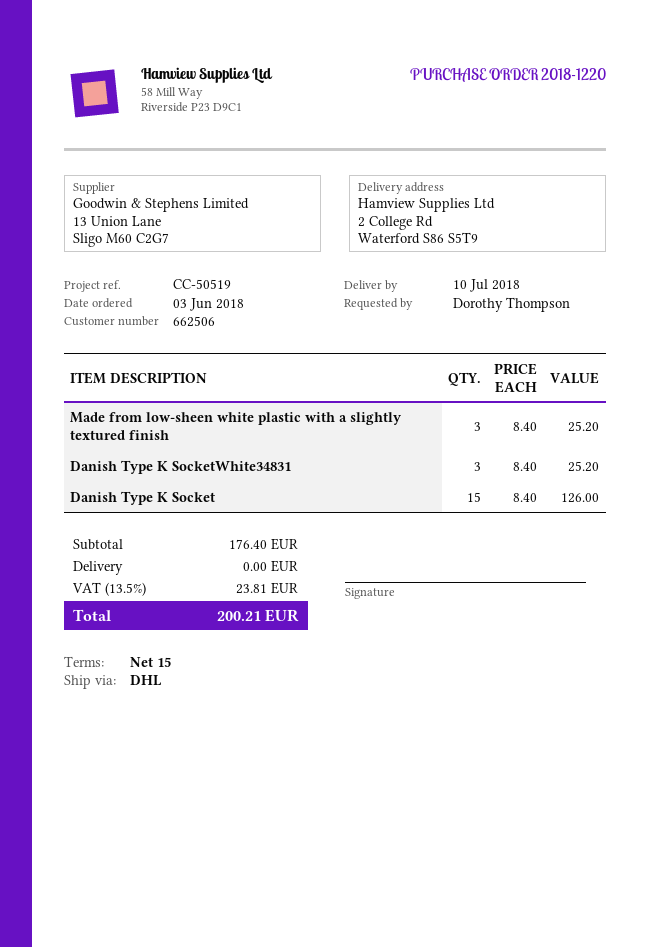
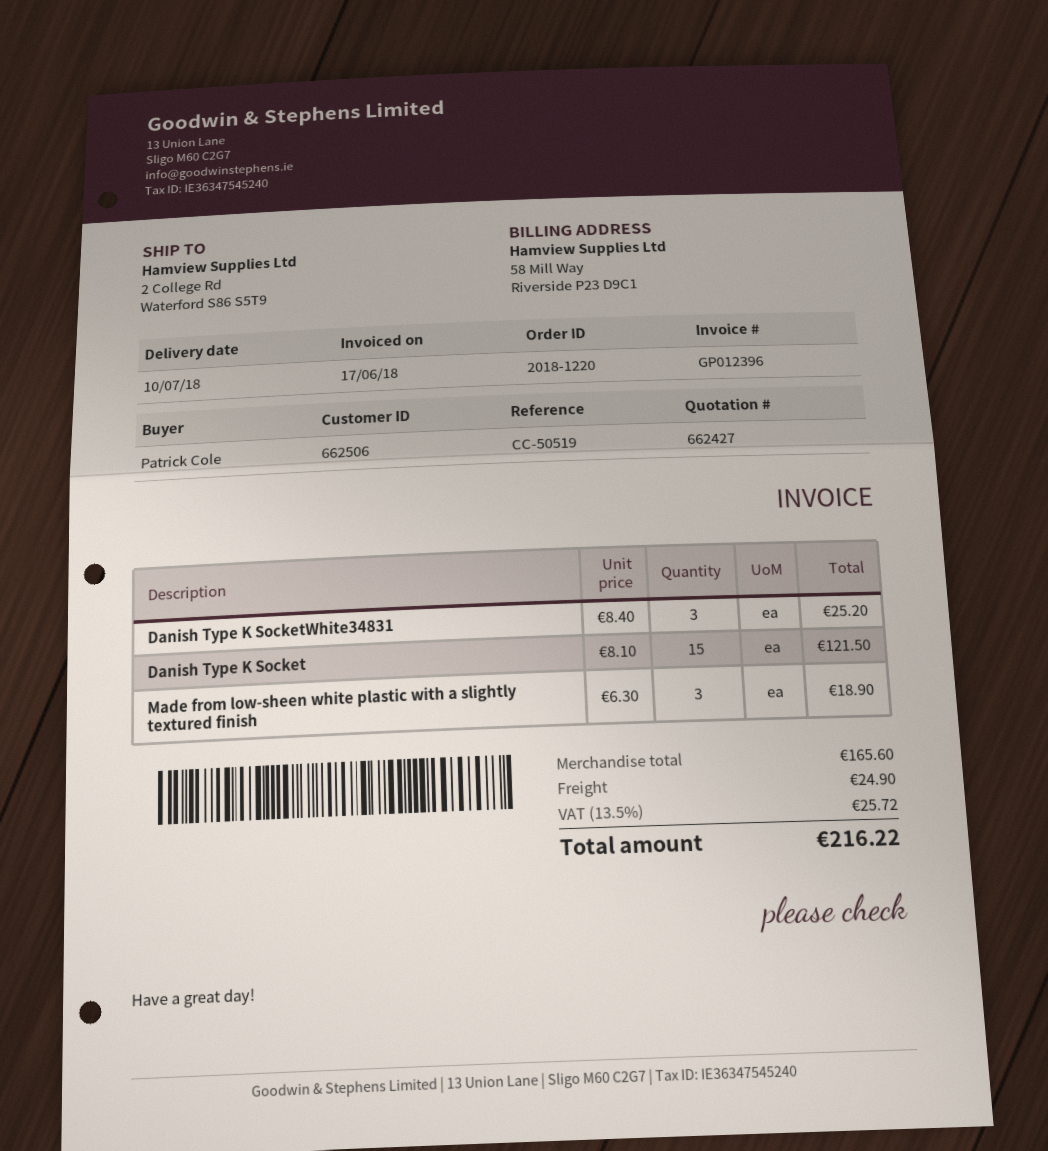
ordered by: Dorothy Thompson -> Patrick Cole
Made from low-sheen white plastic with a slightly textured finish: 3 x 8.40 = 25.20 -> 3 x 6.30 = 18.90
Danish Type K Socket: 15 x 8.40 = 126.00 -> 15 x 8.10 = 121.50
subtotal: 176.40 -> 165.60
shipping: 0.00 -> 24.90
tax: 13.5% = 23.81 -> 13.5% = 25.72
total: 200.21 -> 216.22

